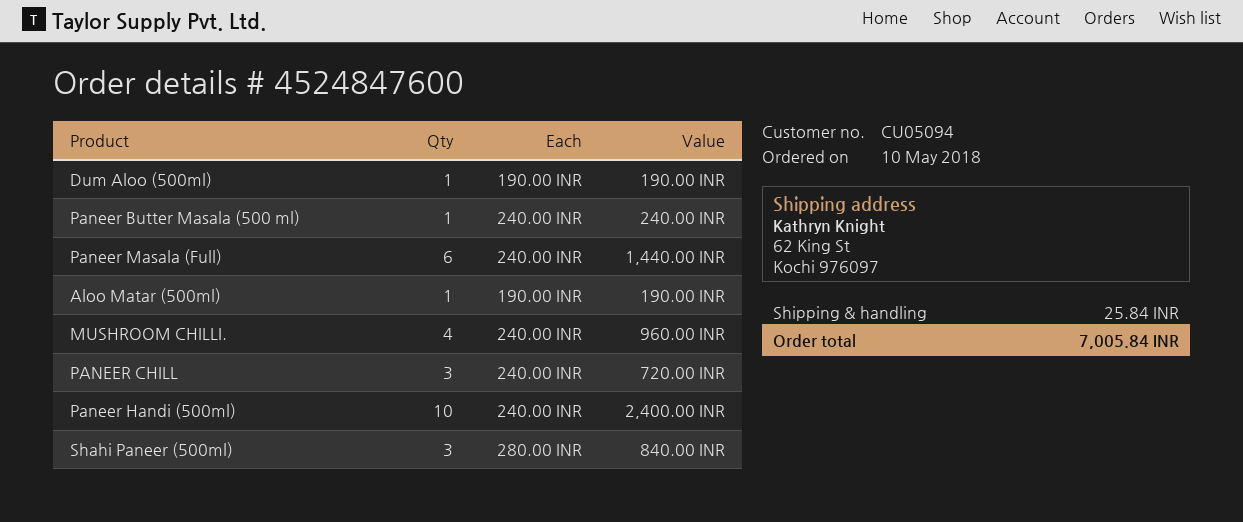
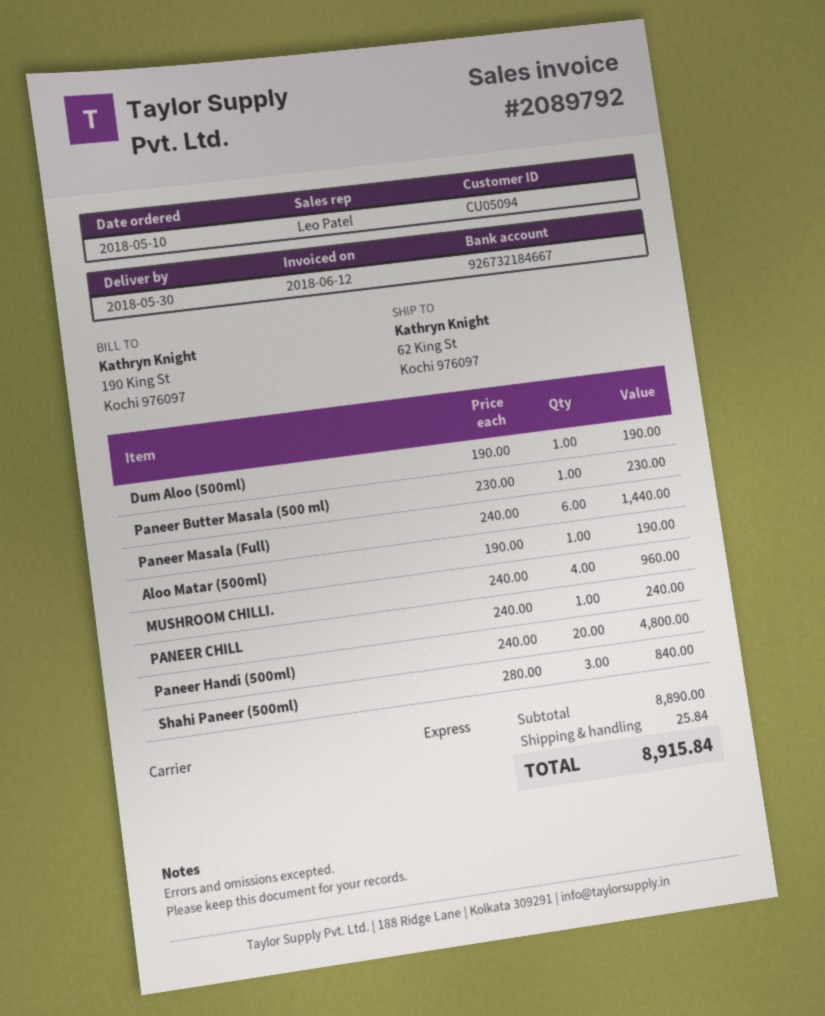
Paneer Butter Masala (500 ml): 1 x 240.00 = 240.00 -> 1 x 230.00 = 230.00
PANEER CHILL: 3 x 240.00 = 720.00 -> 1 x 240.00 = 240.00
Paneer Handi (500ml): 10 x 240.00 = 2400.00 -> 20 x 240.00 = 4800.00
total: 7005.84 -> 8915.84

